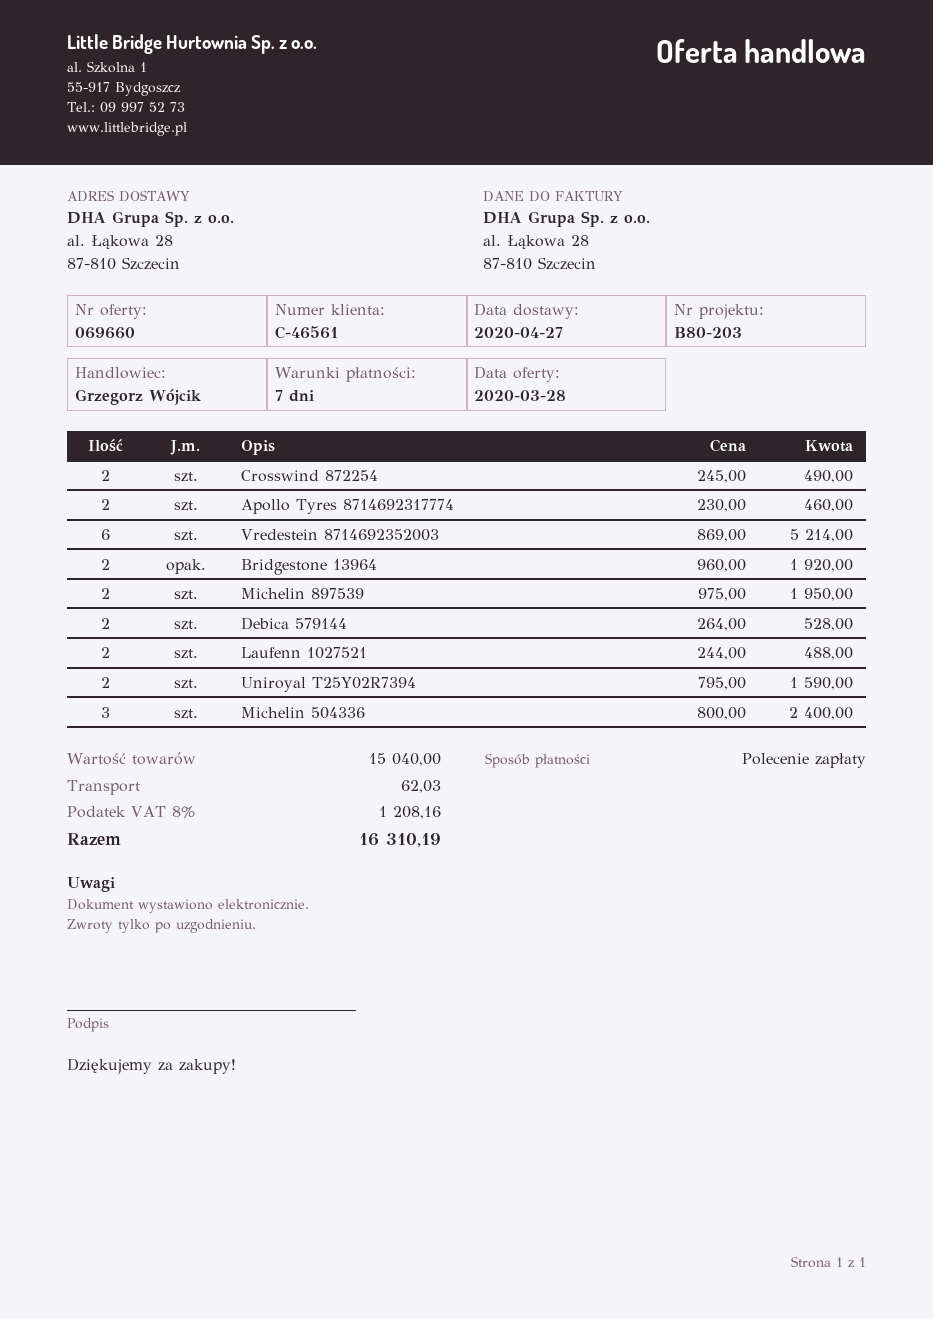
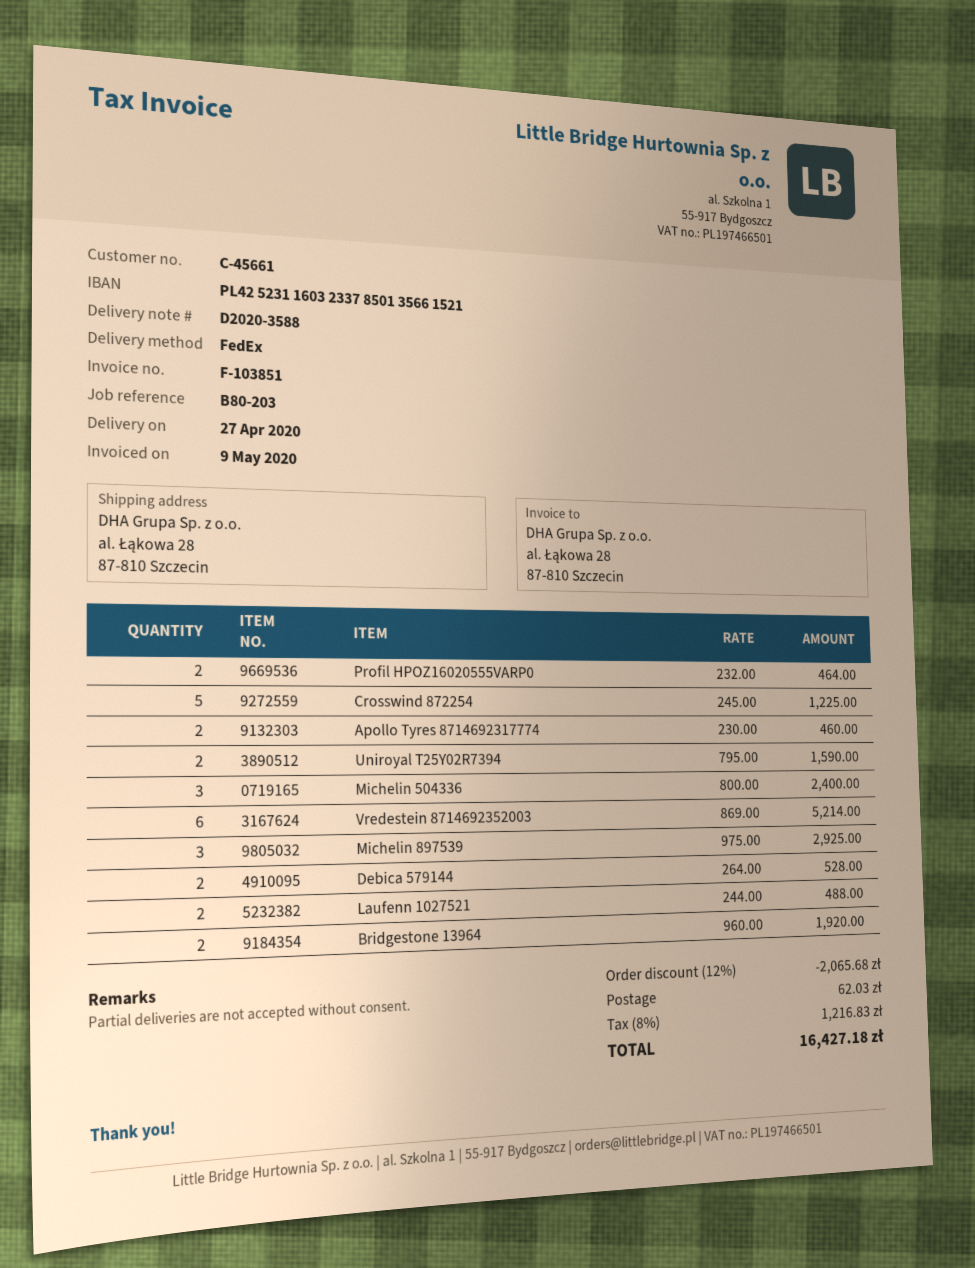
customer number: C-46561 -> C-45661
Crosswind 872254: 2 x 245.00 = 490.00 -> 5 x 245.00 = 1225.00
Michelin 897539: 2 x 975.00 = 1950.00 -> 3 x 975.00 = 2925.00
Profil HPOZ16020555VARP0: none -> 2 x 232.00 = 464.00
discount: none -> 12% = 2065.68
tax: 8% = 1208.16 -> 8% = 1216.83
total: 16310.19 -> 16427.18

